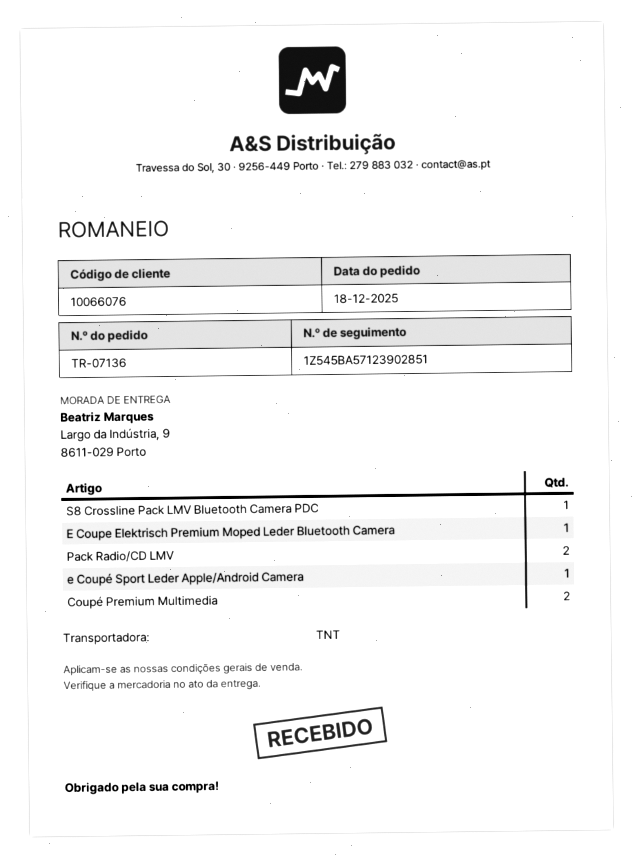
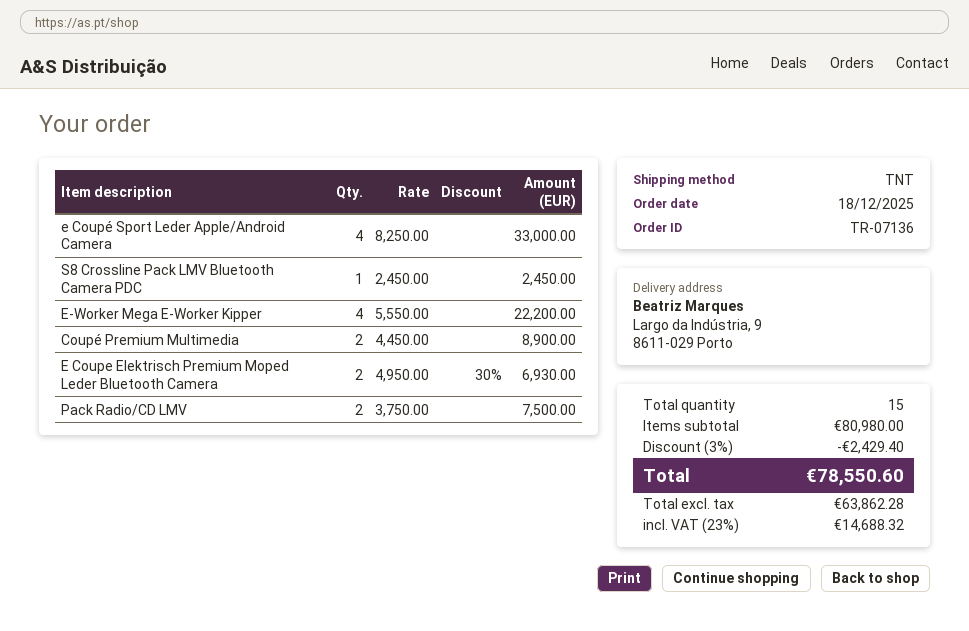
E Coupe Elektrisch Premium Moped Leder Bluetooth Camera: 1 -> 2
e Coupé Sport Leder Apple/Android Camera: 1 -> 4
E-Worker Mega E-Worker Kipper: none -> 4

